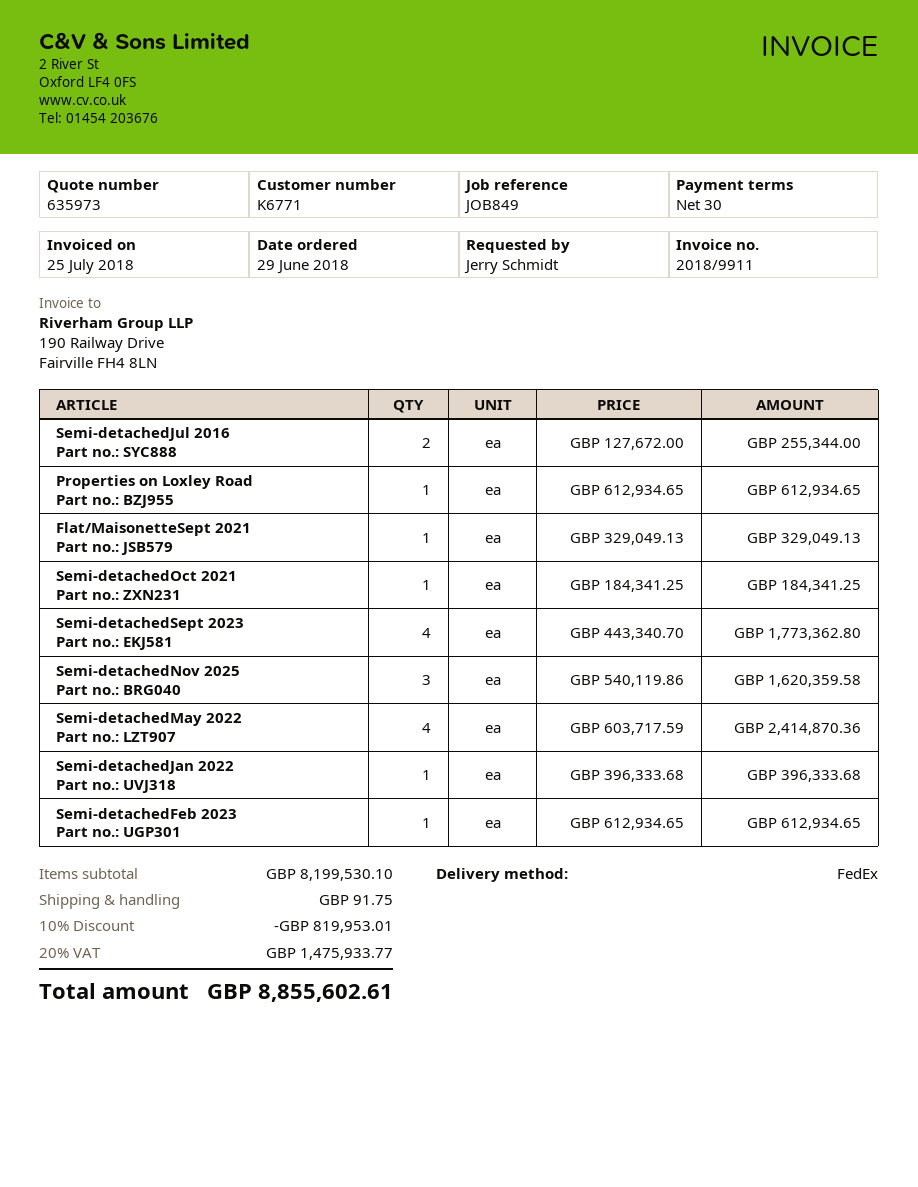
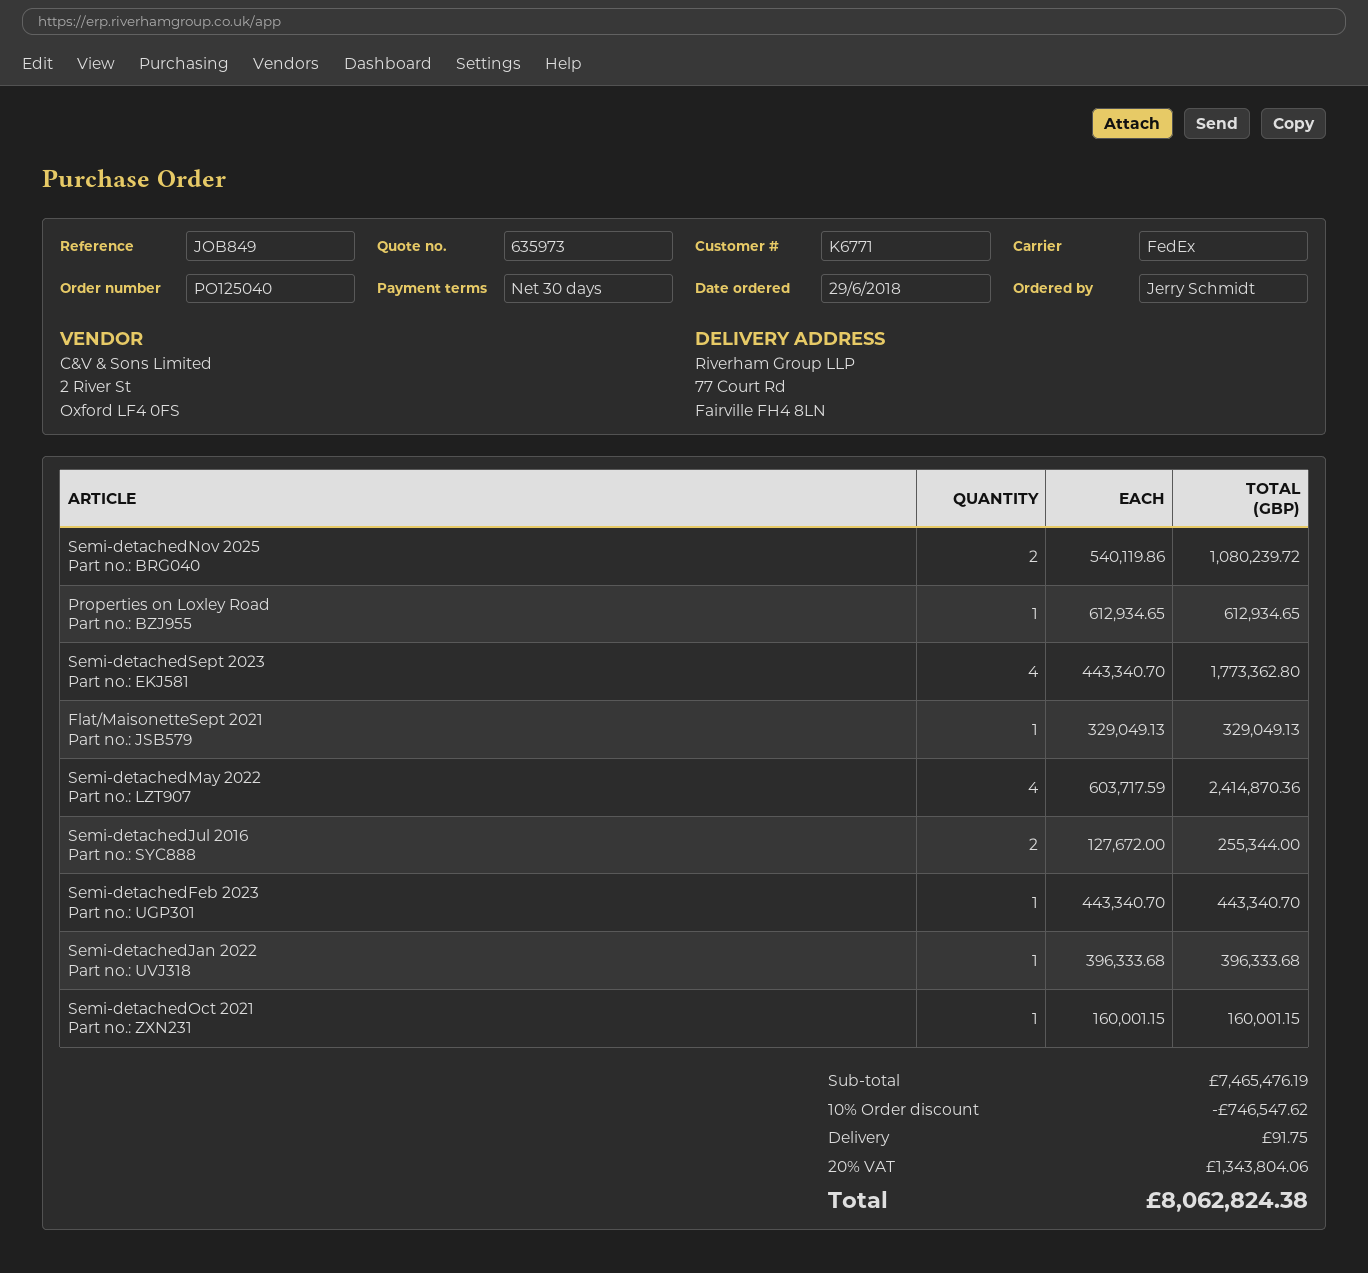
Semi-detachedOct 2021: 1 x 184341.25 = 184341.25 -> 1 x 160001.15 = 160001.15
Semi-detachedNov 2025: 3 x 540119.86 = 1620359.58 -> 2 x 540119.86 = 1080239.72
Semi-detachedFeb 2023: 1 x 612934.65 = 612934.65 -> 1 x 443340.70 = 443340.70
subtotal: 8199530.10 -> 7465476.19
discount: 10% = 819953.01 -> 10% = 746547.62
tax: 20% = 1475933.77 -> 20% = 1343804.06
total: 8855602.61 -> 8062824.38

